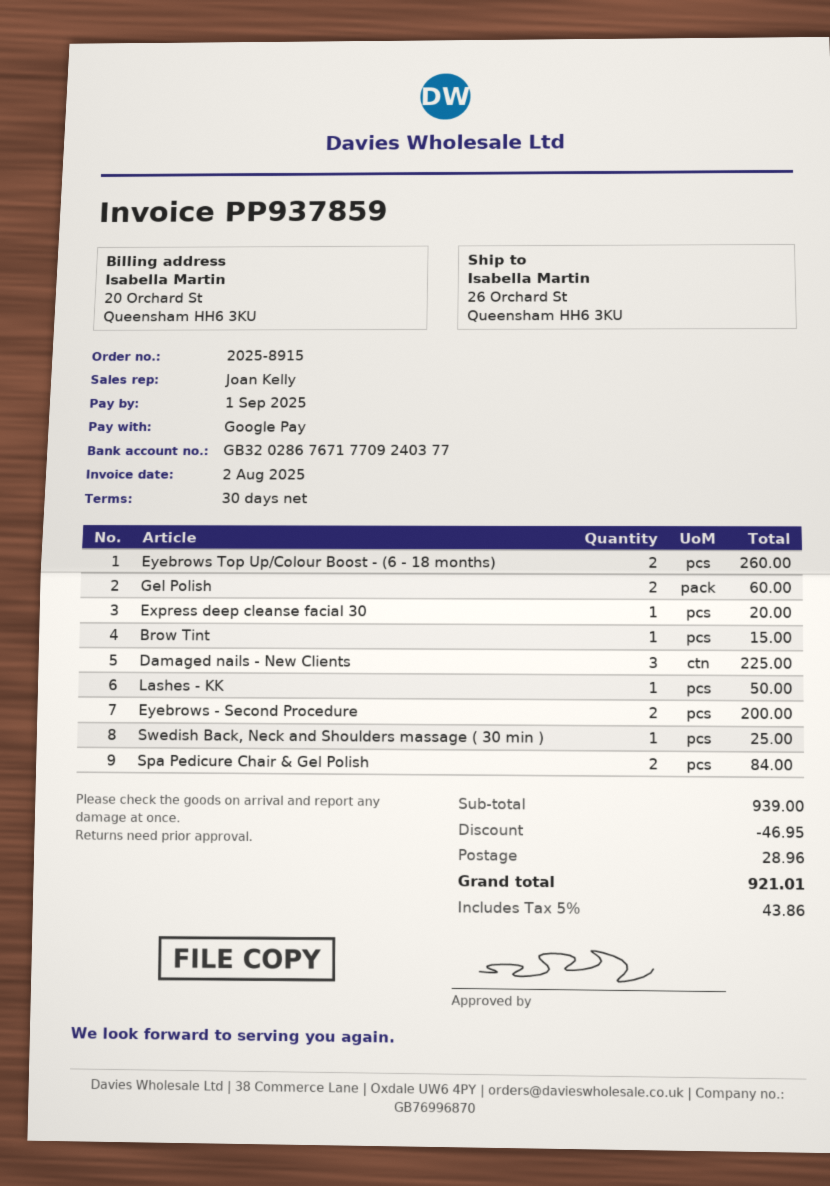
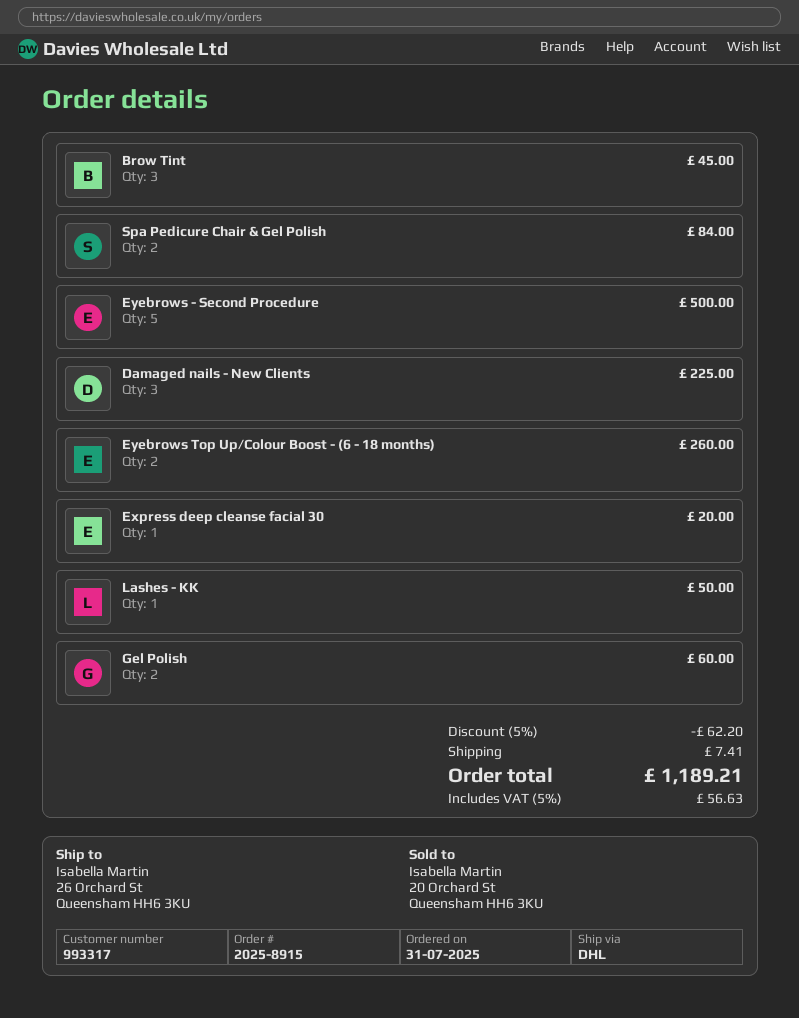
Brow Tint: 1 for 15.00 -> 3 for 45.00
Eyebrows - Second Procedure: 2 for 200.00 -> 5 for 500.00
Swedish Back, Neck and Shoulders massage ( 30 min ): 1 for 25.00 -> none
discount: 46.95 -> 62.20
shipping: 28.96 -> 7.41
tax: 5% = 43.86 -> 5% = 56.63
total: 921.01 -> 1189.21

